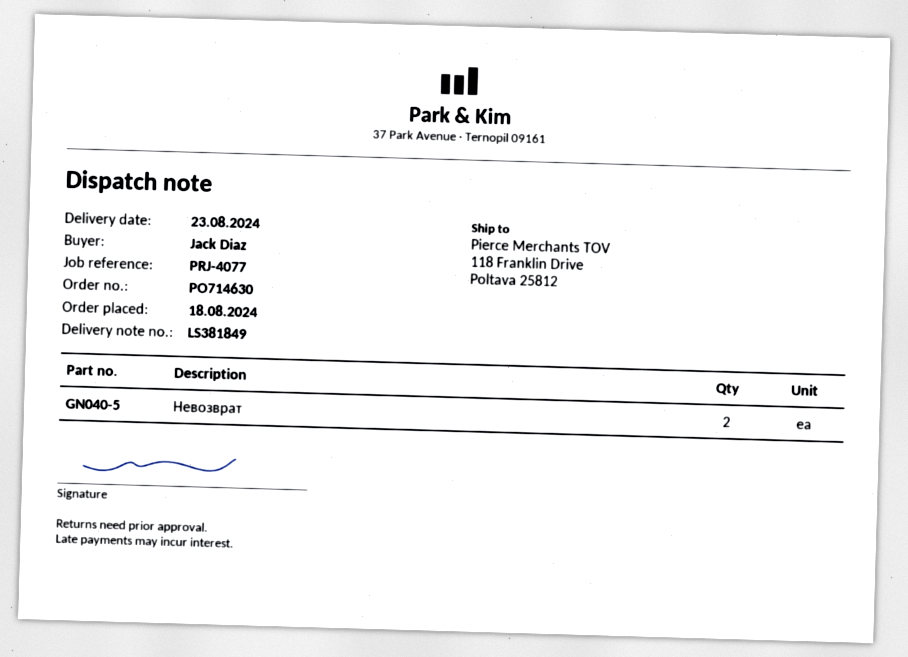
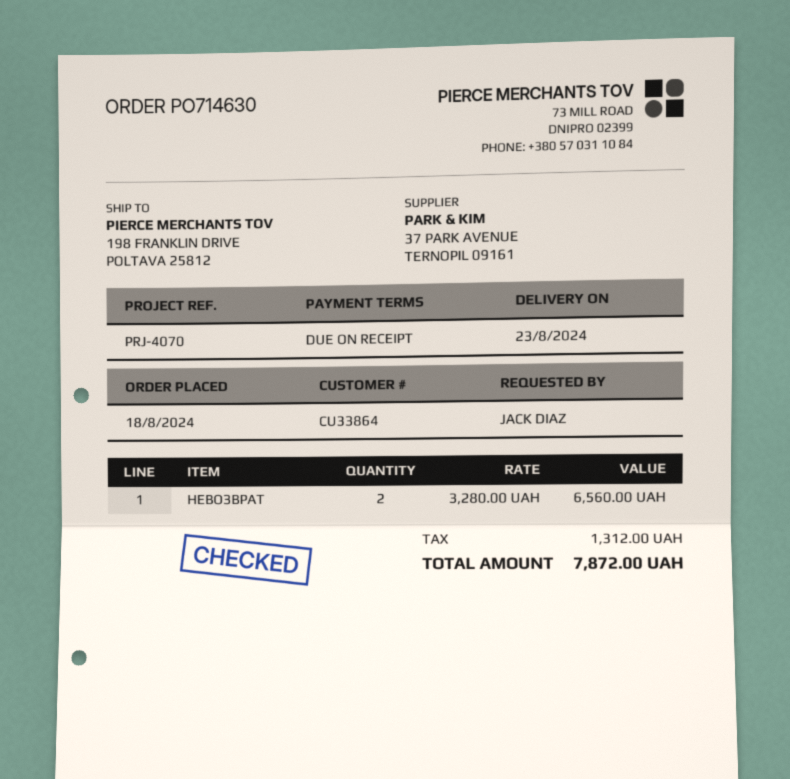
reference: PRJ-4077 -> PRJ-4070
ship to: 118 Franklin Drive, Poltava 25812 -> 198 FRANKLIN DRIVE, POLTAVA 25812

